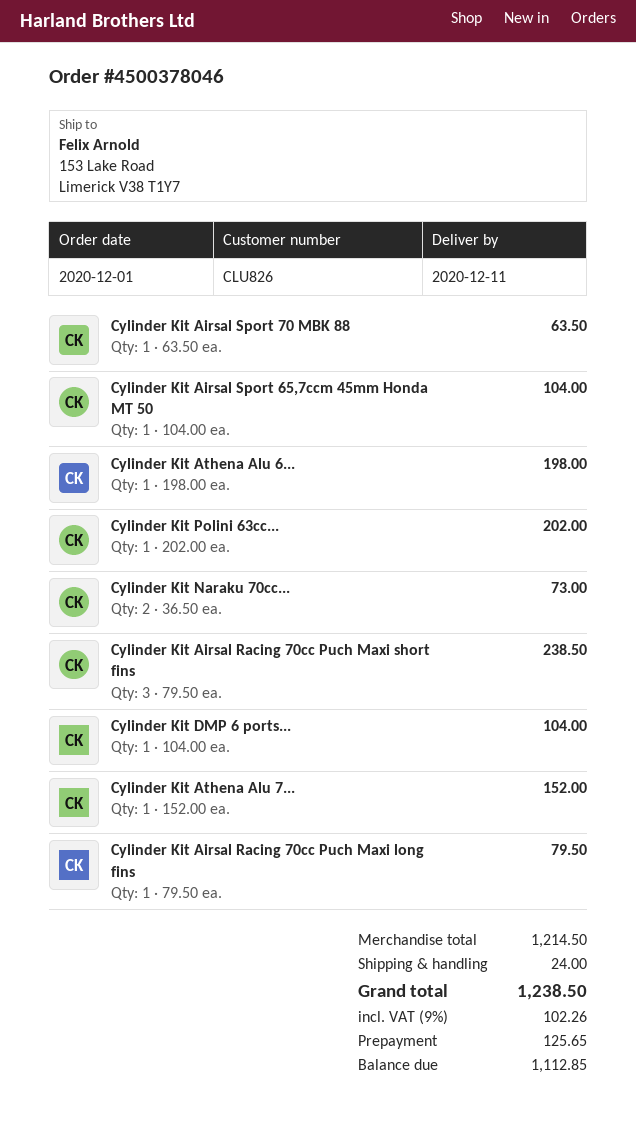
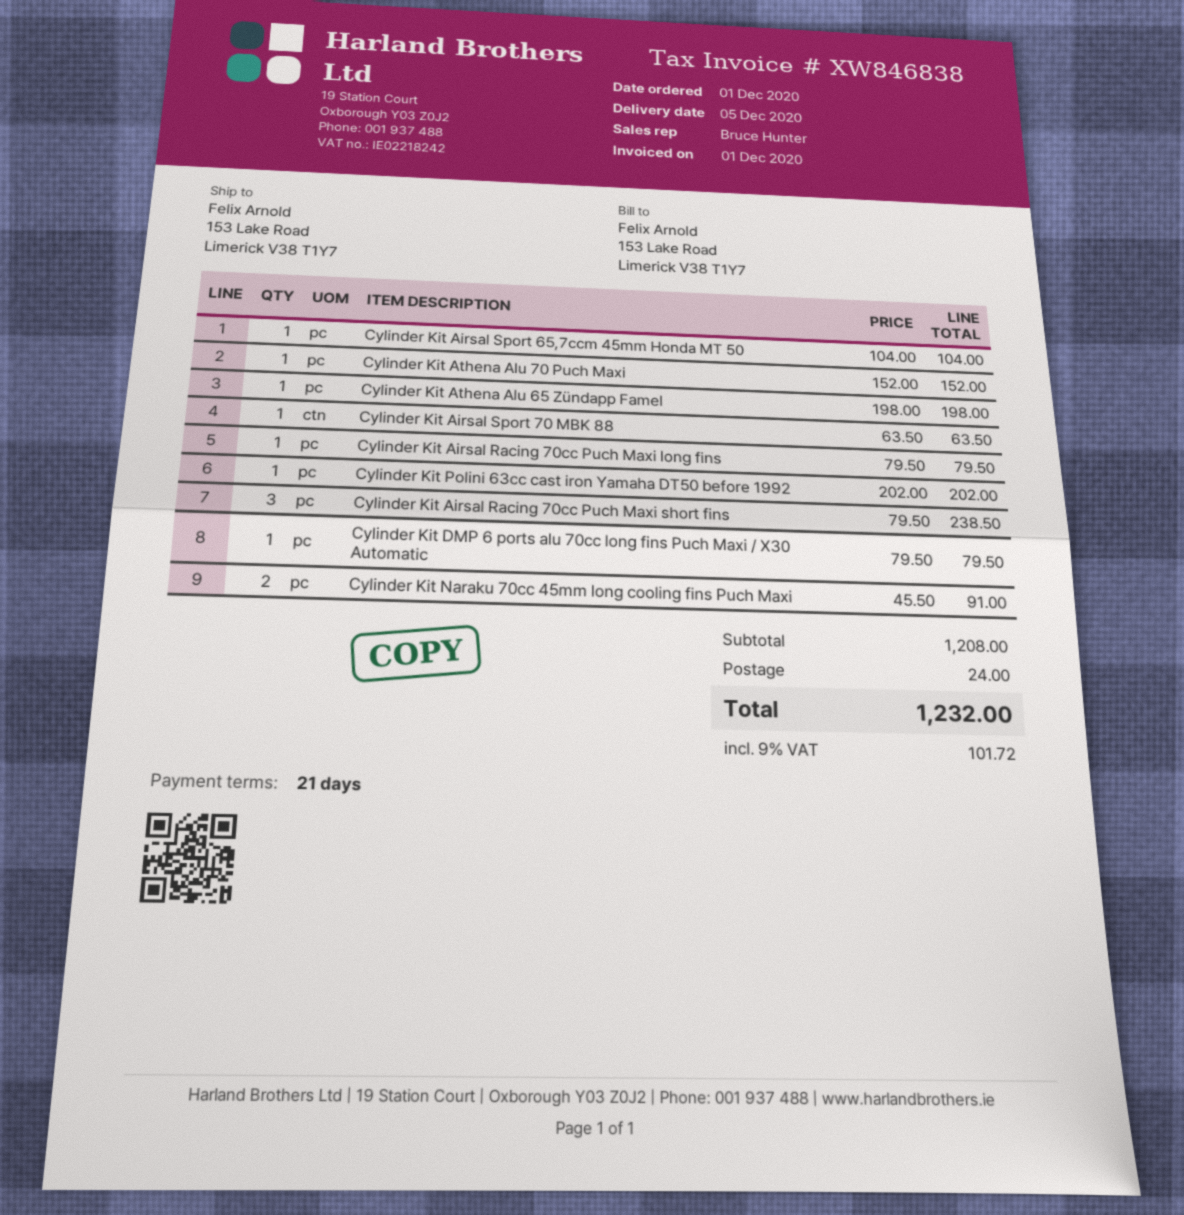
delivery date: 2020-12-11 -> 2020-12-05
Cylinder Kit Naraku 70cc...: 2 x 36.50 = 73.00 -> 2 x 45.50 = 91.00
Cylinder Kit DMP 6 ports...: 1 x 104.00 = 104.00 -> 1 x 79.50 = 79.50
subtotal: 1214.50 -> 1208.00
tax: 9% = 102.26 -> 9% = 101.72
total: 1238.50 -> 1232.00

